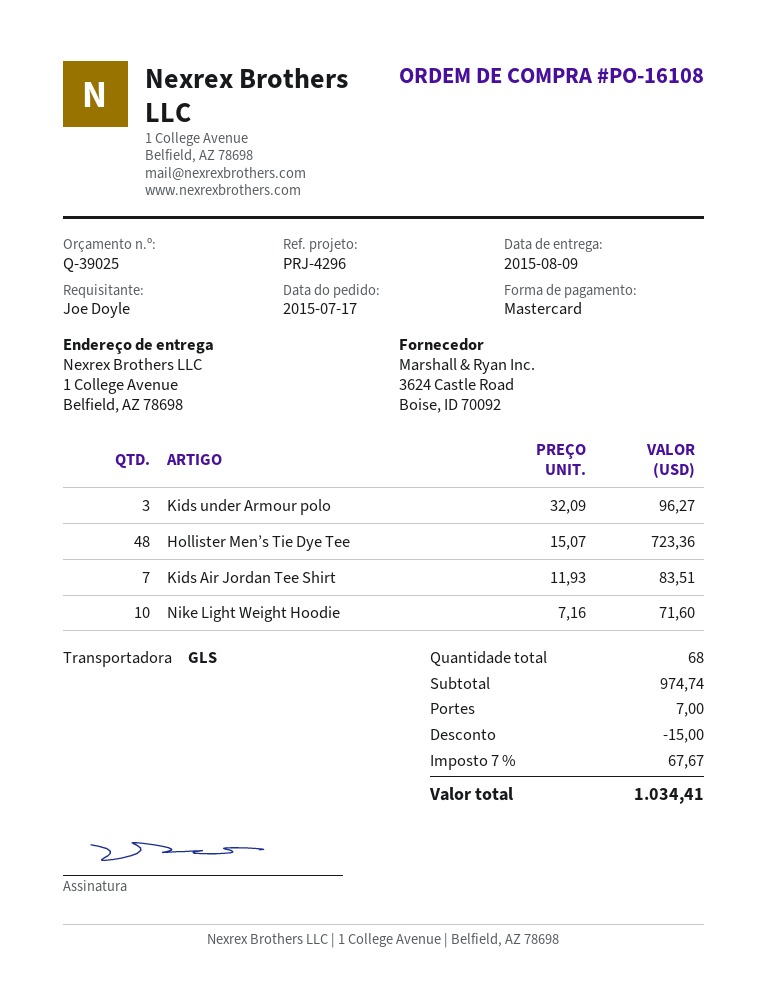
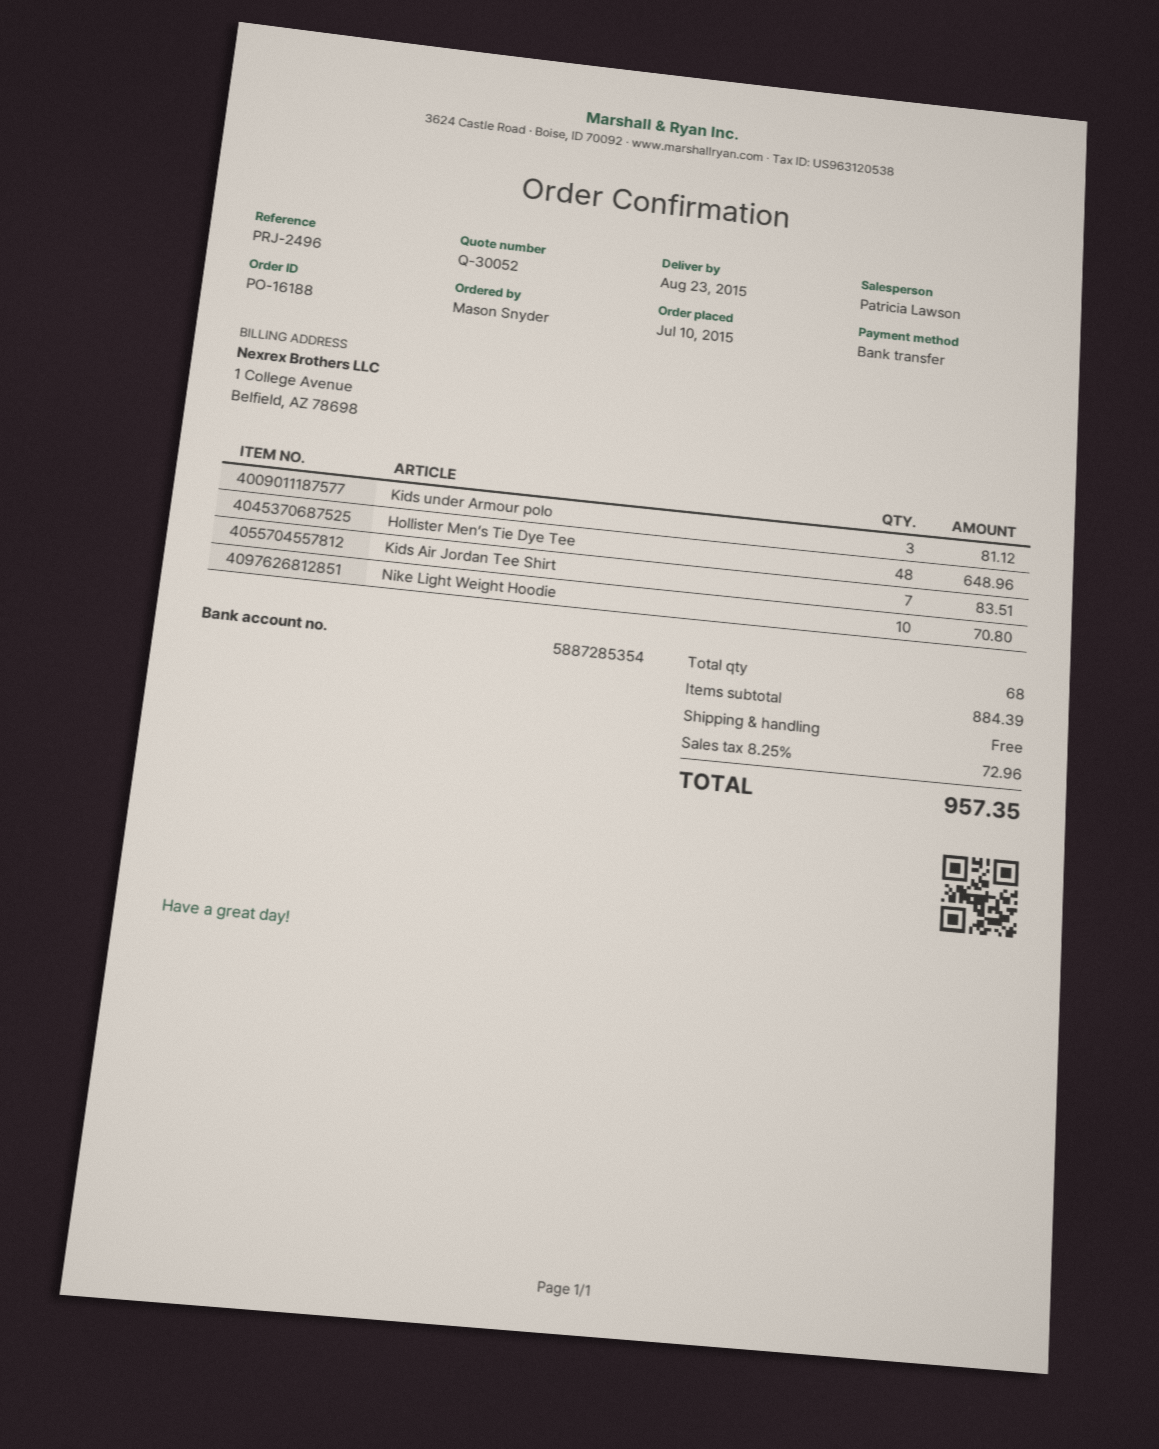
quote number: Q-39025 -> Q-30052
order number: PO-16108 -> PO-16188
order date: 2015-07-17 -> 2015-07-10
delivery date: 2015-08-09 -> 2015-08-23
reference: PRJ-4296 -> PRJ-2496
ordered by: Joe Doyle -> Mason Snyder
payment method: Mastercard -> bank transfer
Kids under Armour polo: 3 for 96.27 -> 3 for 81.12
Hollister Men’s Tie Dye Tee: 48 for 723.36 -> 48 for 648.96
Nike Light Weight Hoodie: 10 for 71.60 -> 10 for 70.80
subtotal: 974.74 -> 884.39
discount: 15.00 -> none
shipping: 7.00 -> 0.00
tax: 7% = 67.67 -> 8.25% = 72.96
total: 1034.41 -> 957.35

